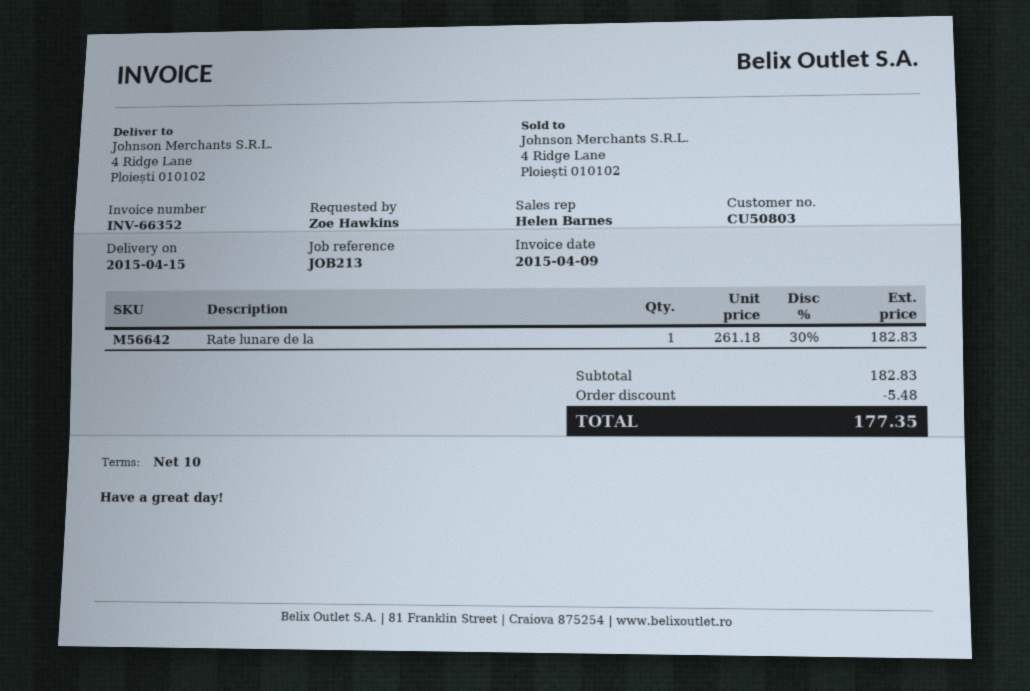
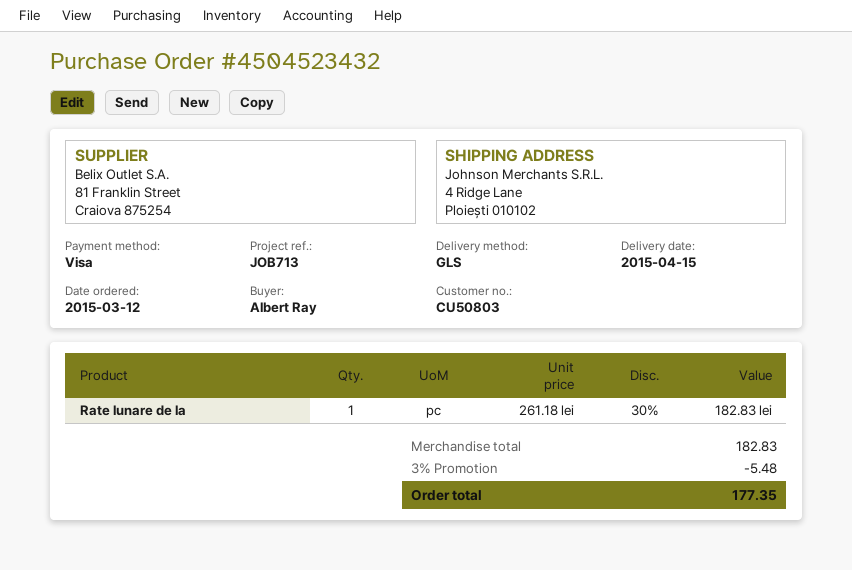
reference: JOB213 -> JOB713
ordered by: Zoe Hawkins -> Albert Ray

